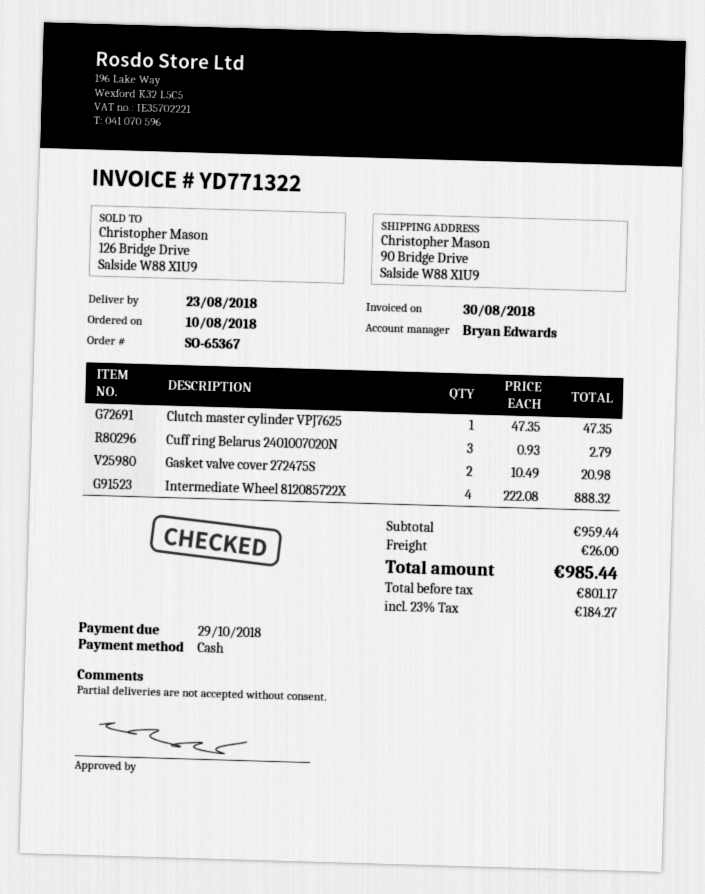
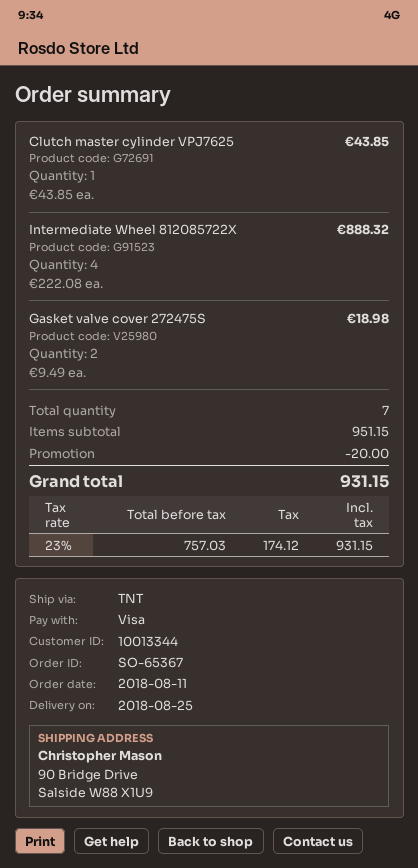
order date: 2018-08-10 -> 2018-08-11
delivery date: 2018-08-23 -> 2018-08-25
payment method: cash -> Visa
Clutch master cylinder VPJ7625: 1 x 47.35 = 47.35 -> 1 x 43.85 = 43.85
Cuff ring Belarus 2401007020N: 3 x 0.93 = 2.79 -> none
Gasket valve cover 272475S: 2 x 10.49 = 20.98 -> 2 x 9.49 = 18.98
subtotal: 959.44 -> 951.15
discount: none -> 20.00
shipping: 26.00 -> none
net: 801.17 -> 757.03
tax: 23% = 184.27 -> 23% = 174.12
total: 985.44 -> 931.15

